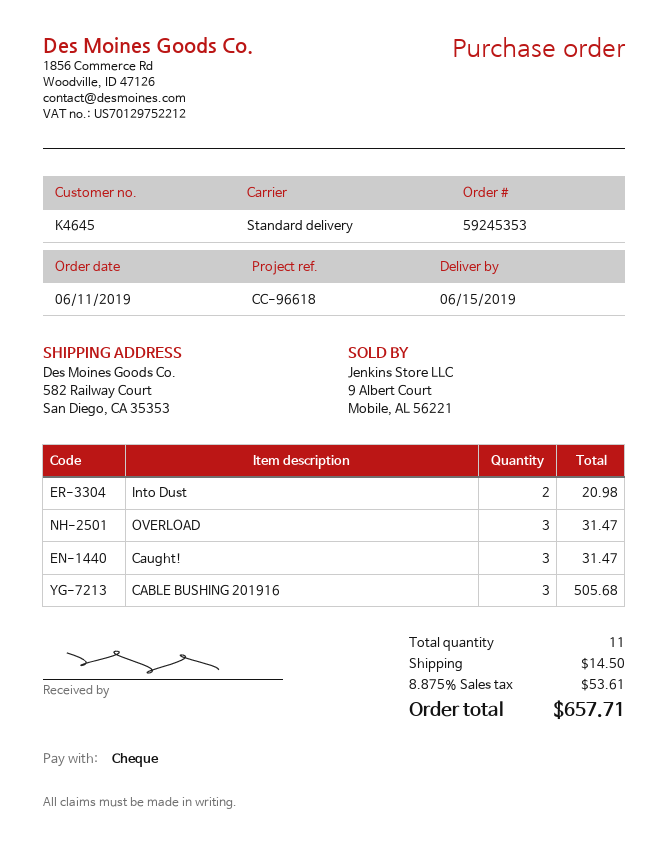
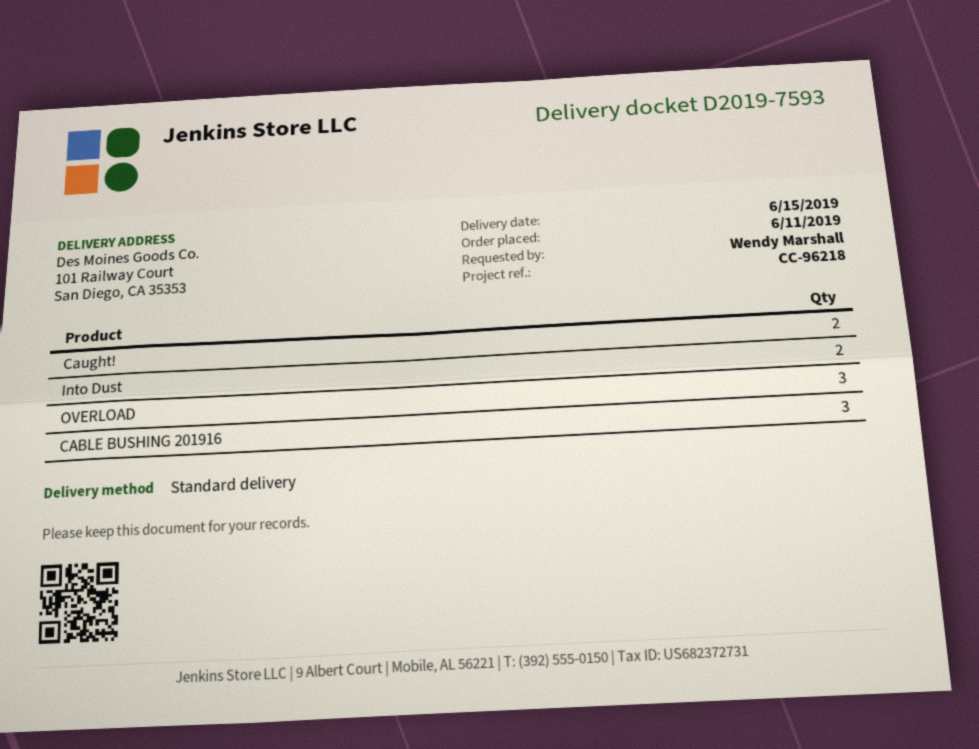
reference: CC-96618 -> CC-96218
ship to: 582 Railway Court, San Diego, CA 35353 -> 101 Railway Court, San Diego, CA 35353
Caught!: 3 -> 2

